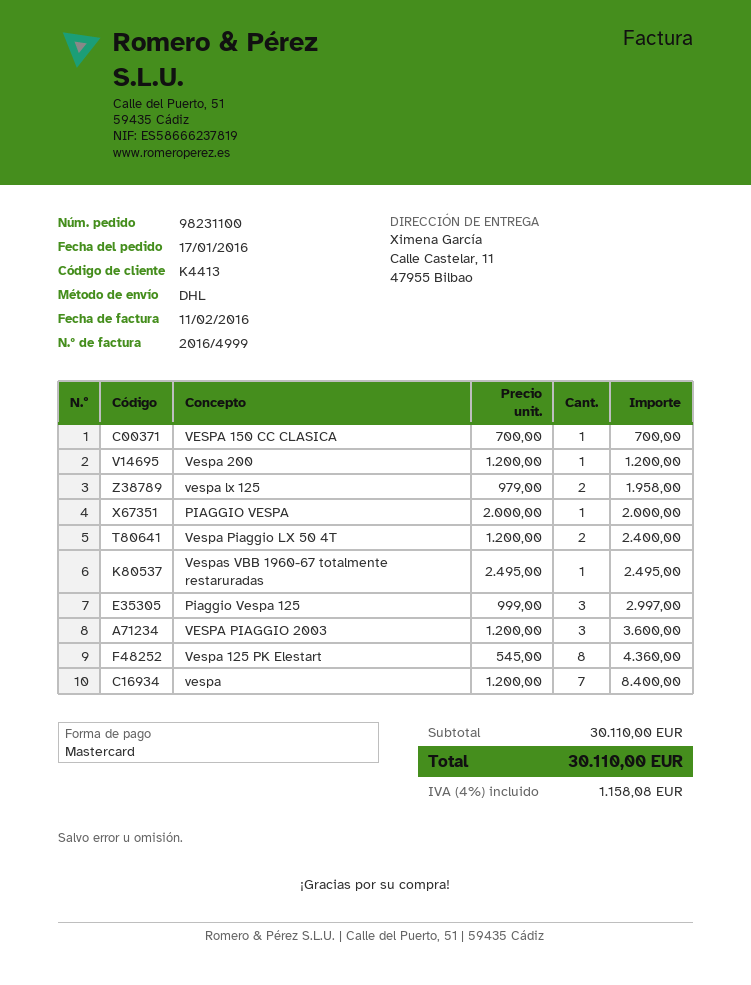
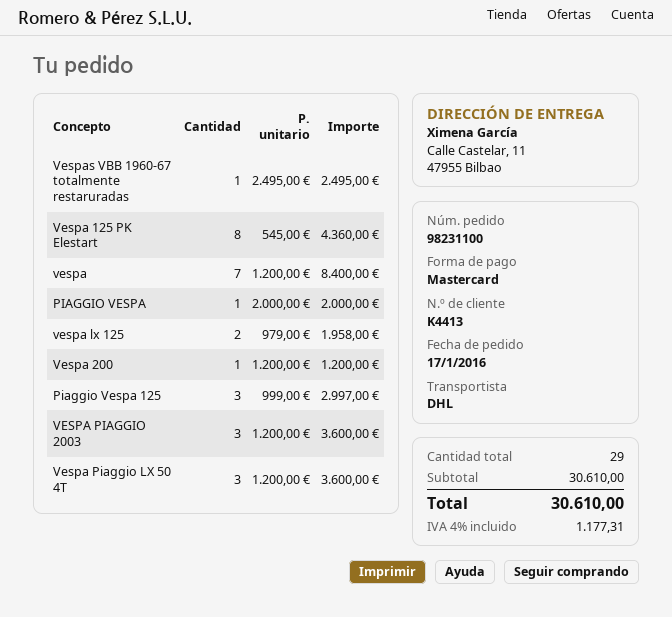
VESPA 150 CC CLASICA: 1 x 700.00 = 700.00 -> none
Vespa Piaggio LX 50 4T: 2 x 1200.00 = 2400.00 -> 3 x 1200.00 = 3600.00
subtotal: 30110.00 -> 30610.00
tax: 4% = 1158.08 -> 4% = 1177.31
total: 30110.00 -> 30610.00

